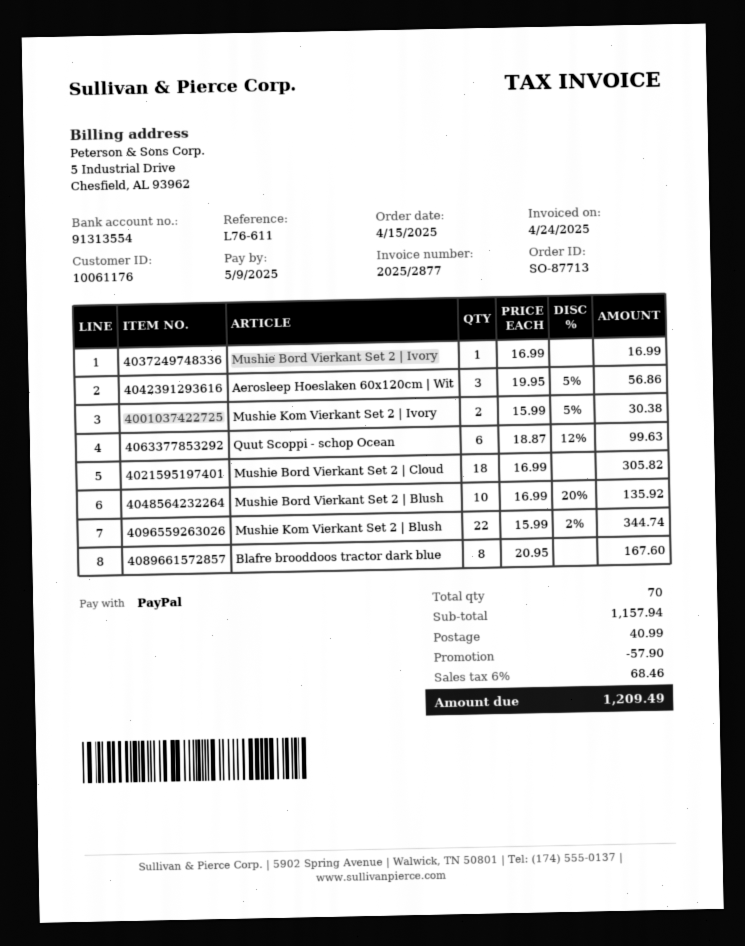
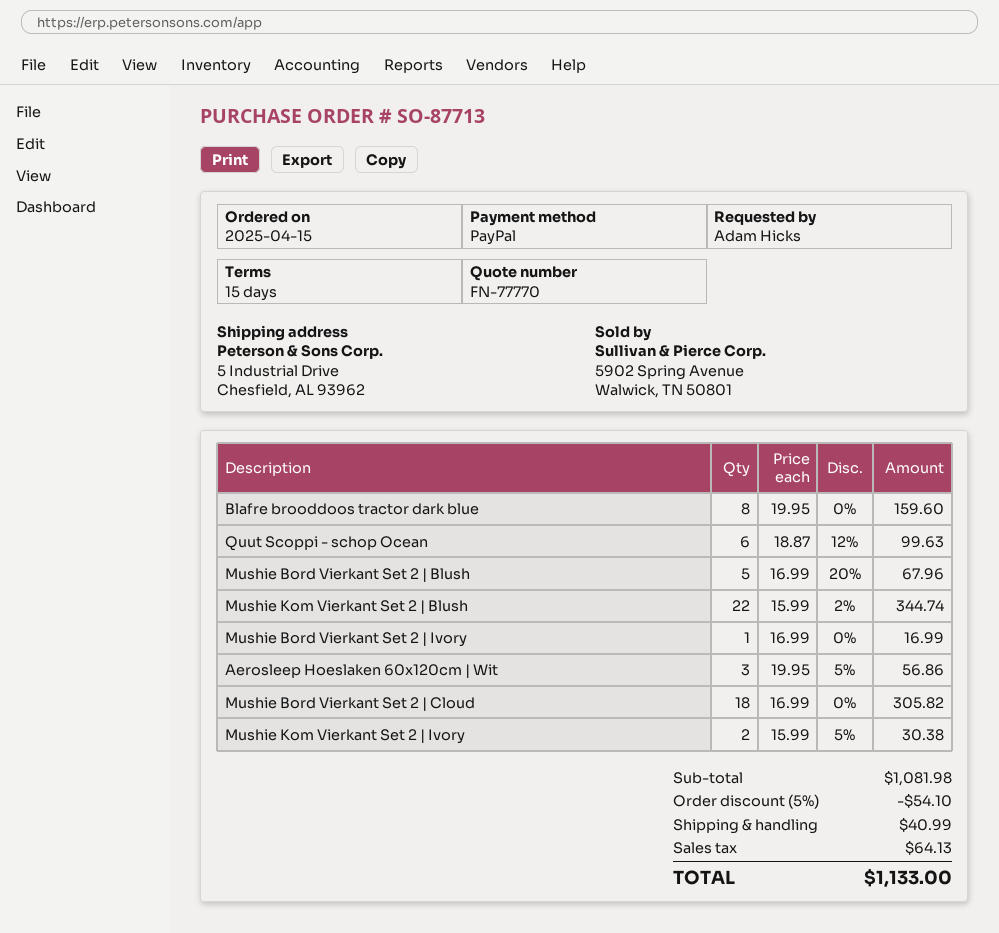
Mushie Bord Vierkant Set 2 | Blush: 10 x 16.99 - 20% = 135.92 -> 5 x 16.99 - 20% = 67.96
Blafre brooddoos tractor dark blue: 8 x 20.95 = 167.60 -> 8 x 19.95 = 159.60
subtotal: 1157.94 -> 1081.98
discount: 57.90 -> 54.10
tax: 68.46 -> 64.13
total: 1209.49 -> 1133.00

